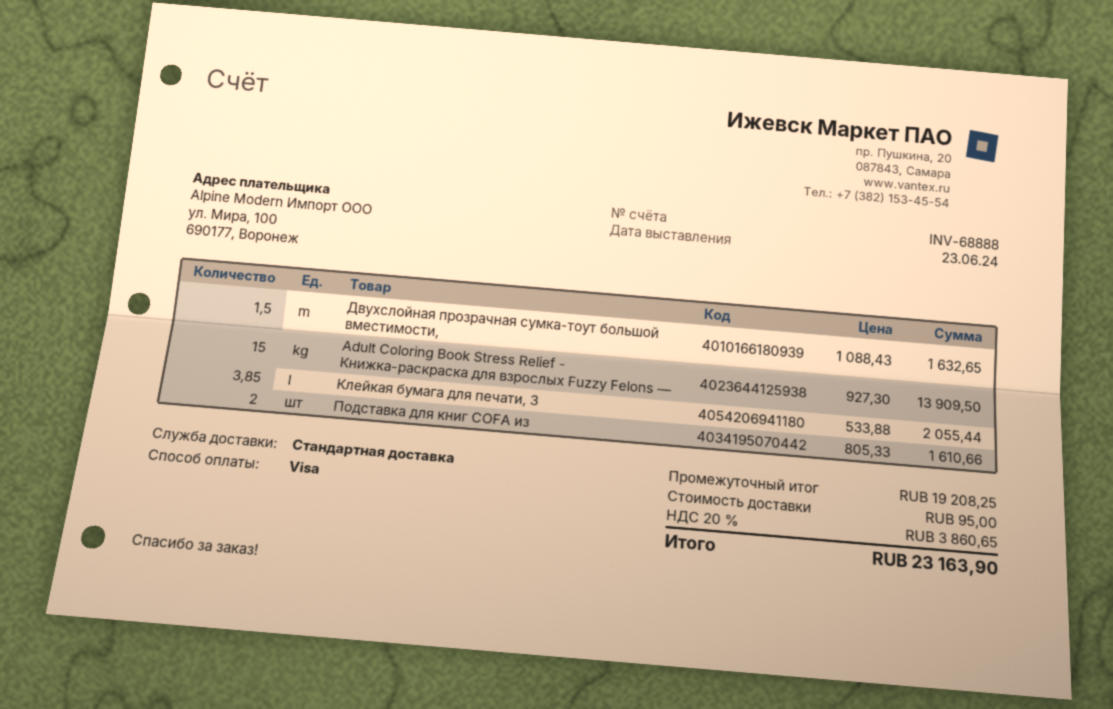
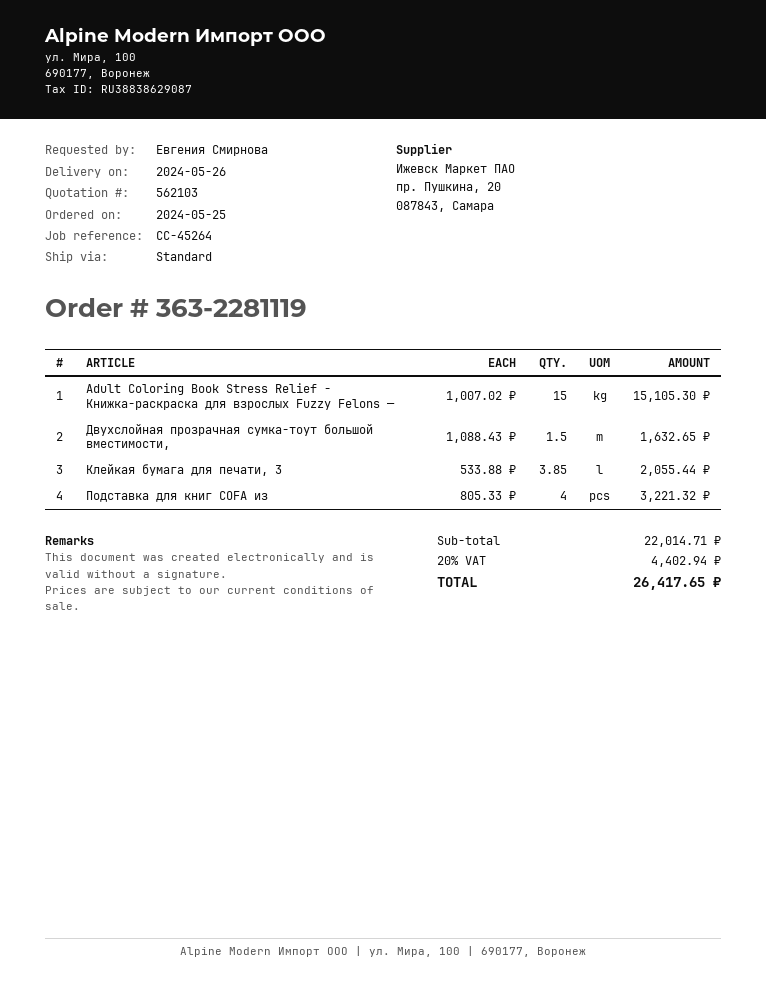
Adult Coloring Book Stress Relief - Книжка-раскраска для взрослых Fuzzy Felons —: 15 x 927.30 = 13909.50 -> 15 x 1007.02 = 15105.30
Подставка для книг COFA из: 2 x 805.33 = 1610.66 -> 4 x 805.33 = 3221.32
subtotal: 19208.25 -> 22014.71
shipping: 95.00 -> none
tax: 20% = 3860.65 -> 20% = 4402.94
total: 23163.90 -> 26417.65

